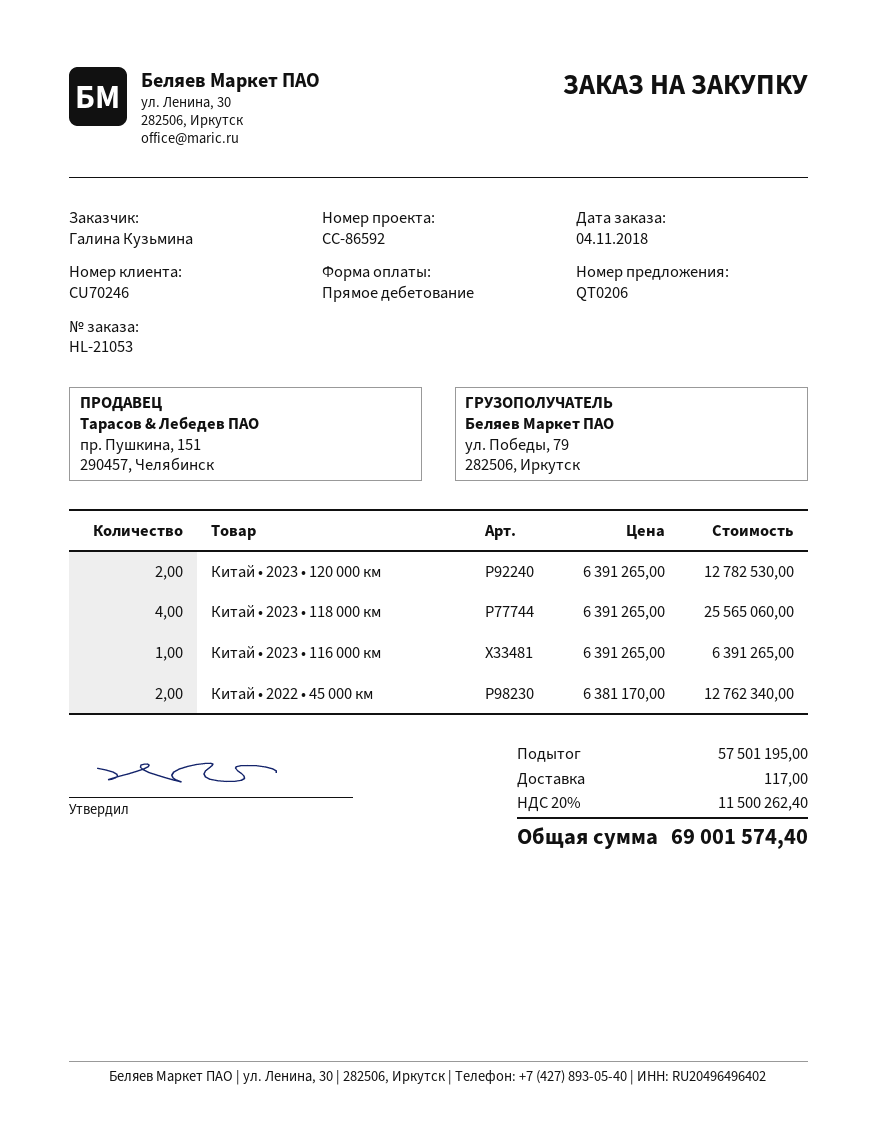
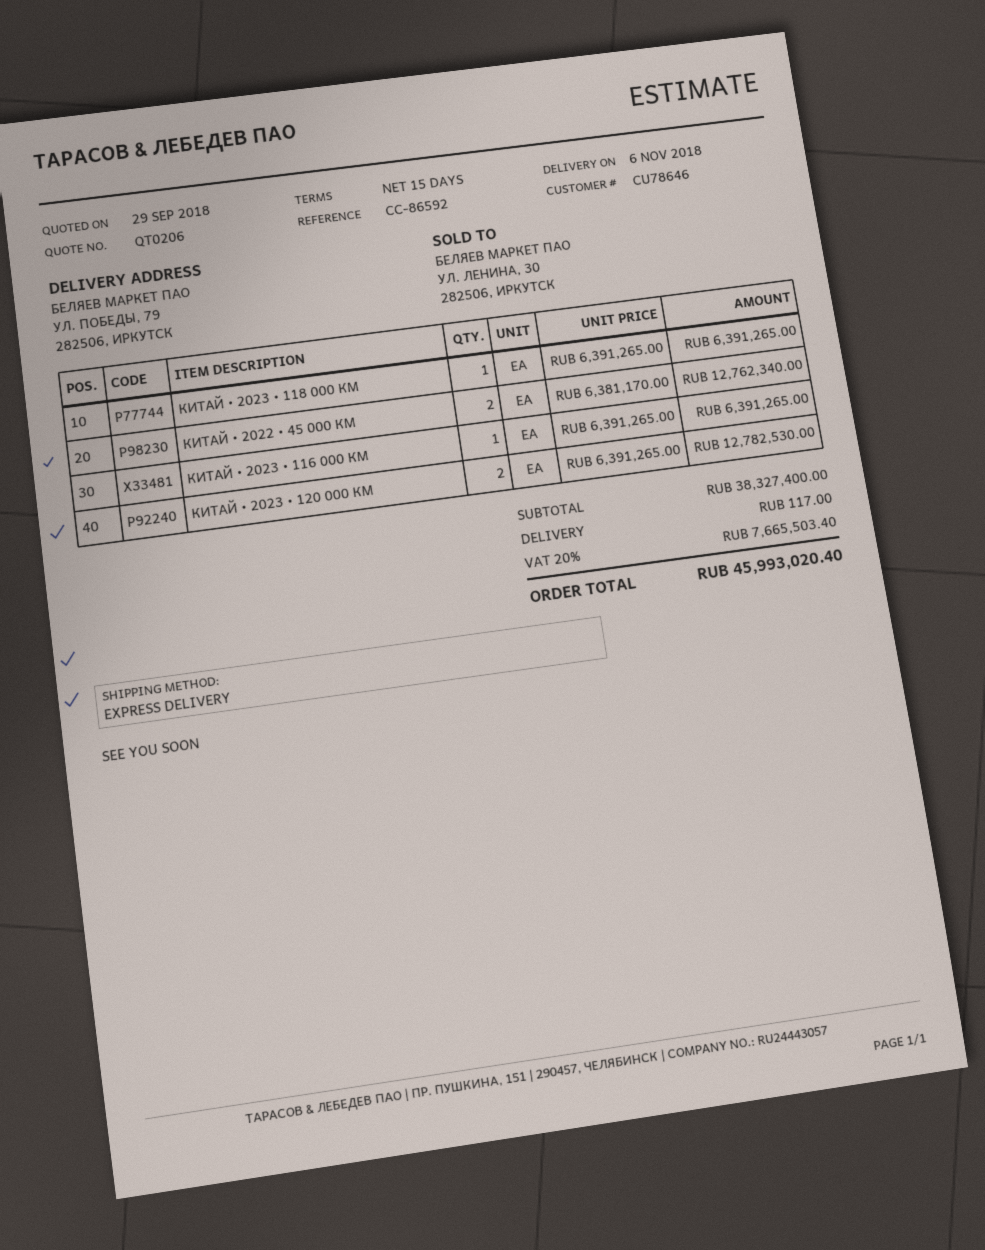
customer number: CU70246 -> CU78646
Китай • 2023 • 118 000 км: 4 x 6391265.00 = 25565060.00 -> 1 x 6391265.00 = 6391265.00
subtotal: 57501195.00 -> 38327400.00
tax: 20% = 11500262.40 -> 20% = 7665503.40
total: 69001574.40 -> 45993020.40

